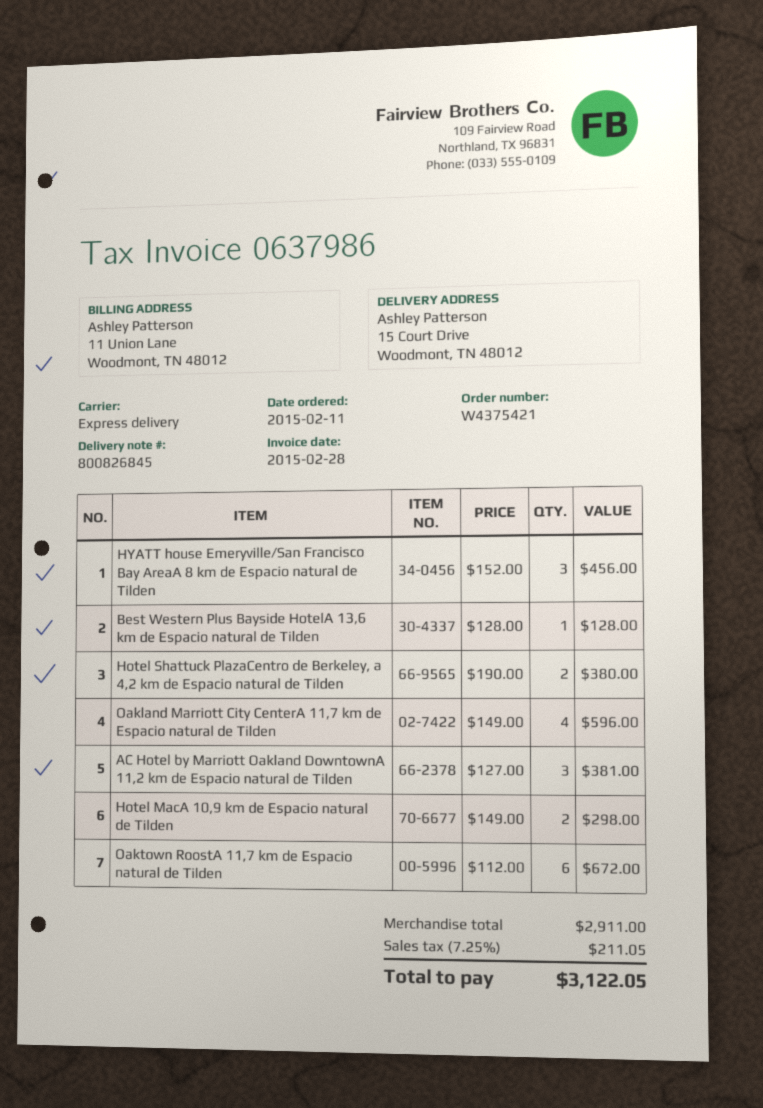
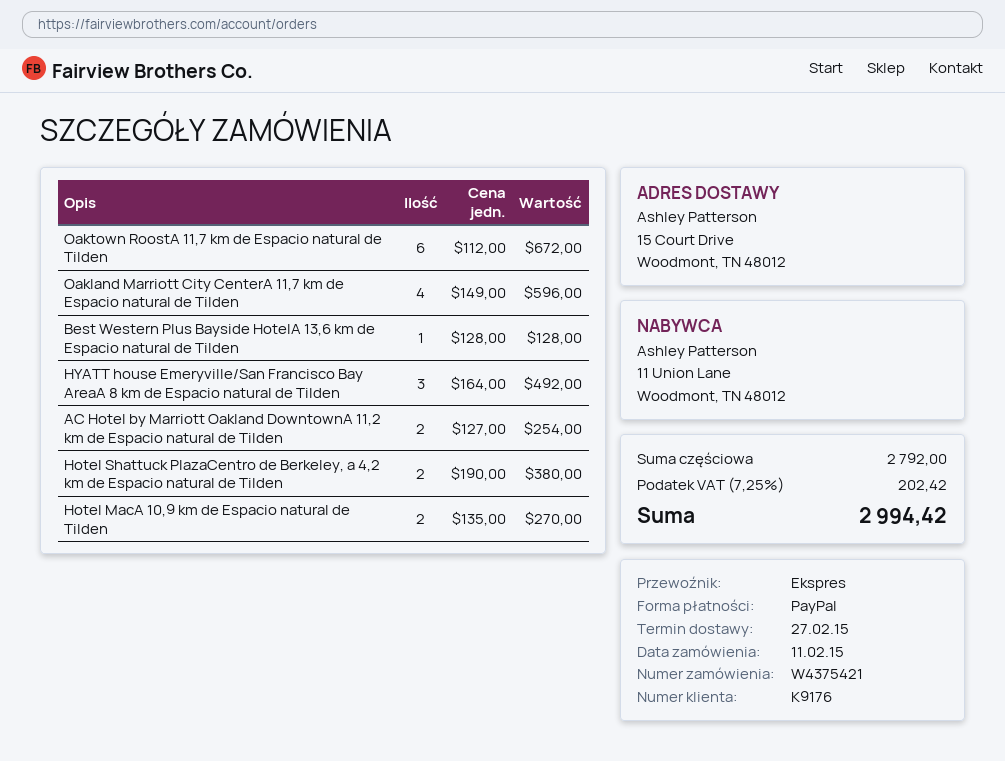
HYATT house Emeryville/San Francisco Bay AreaA 8 km de Espacio natural de Tilden: 3 x 152.00 = 456.00 -> 3 x 164.00 = 492.00
AC Hotel by Marriott Oakland DowntownA 11,2 km de Espacio natural de Tilden: 3 x 127.00 = 381.00 -> 2 x 127.00 = 254.00
Hotel MacA 10,9 km de Espacio natural de Tilden: 2 x 149.00 = 298.00 -> 2 x 135.00 = 270.00
subtotal: 2911.00 -> 2792.00
tax: 7.25% = 211.05 -> 7.25% = 202.42
total: 3122.05 -> 2994.42

